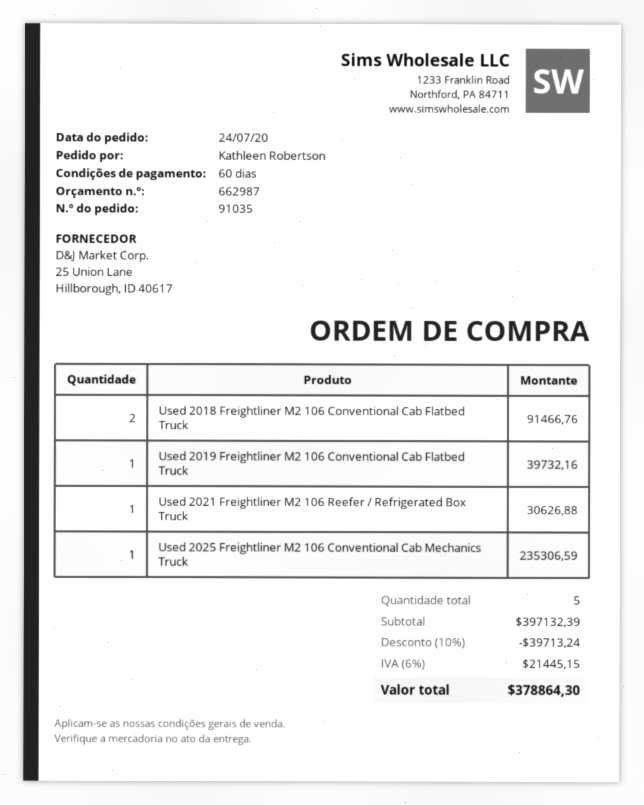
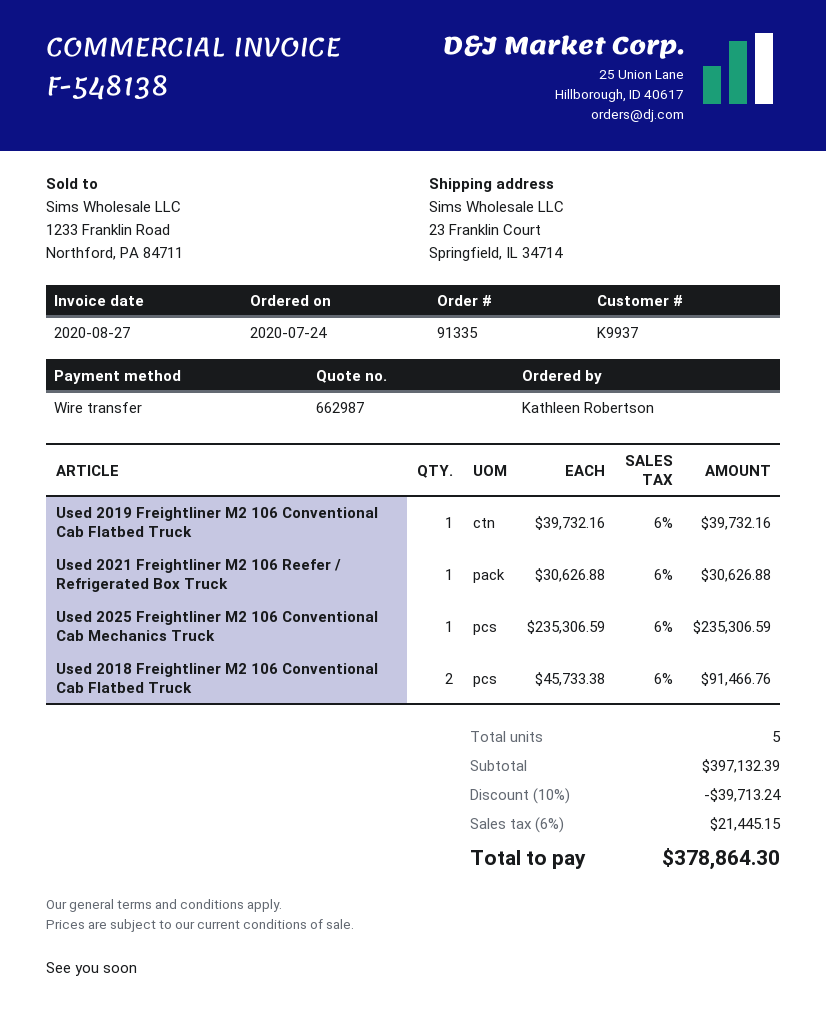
order number: 91035 -> 91335

